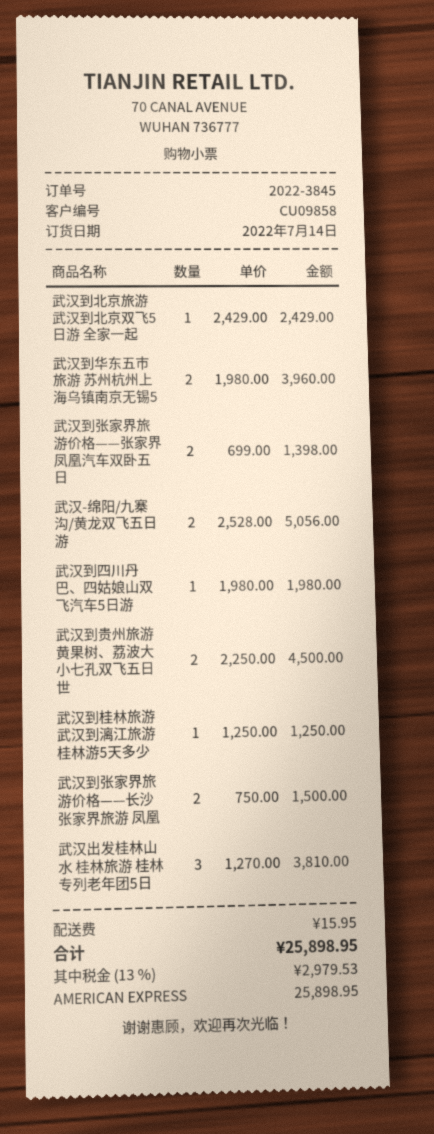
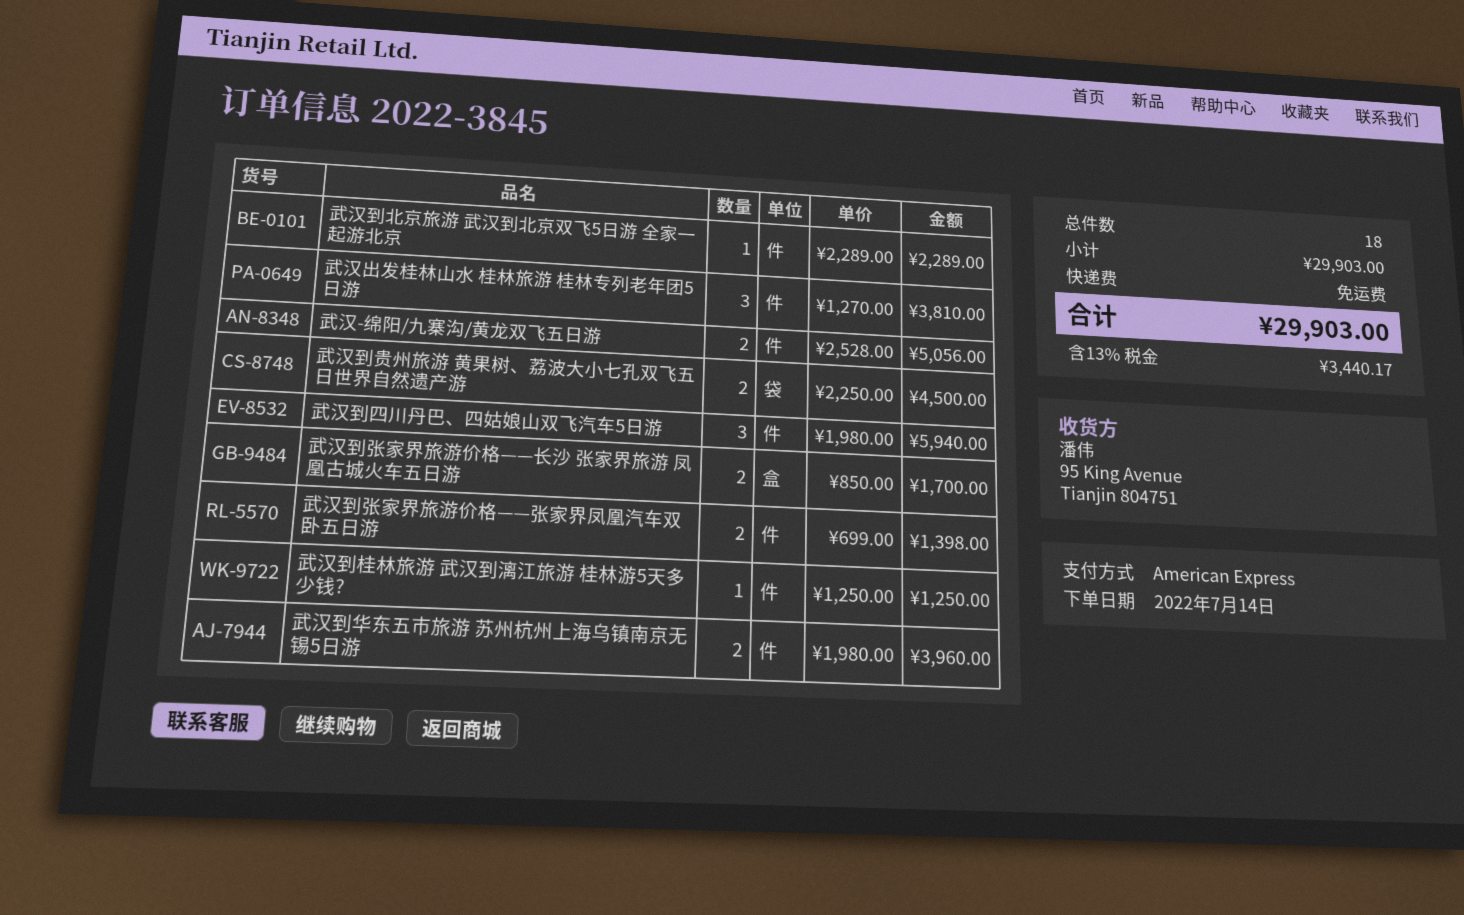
武汉到北京旅游 武汉到北京双飞5日游 全家一起: 1 x 2429.00 = 2429.00 -> 1 x 2289.00 = 2289.00
武汉到四川丹巴、四姑娘山双飞汽车5日游: 1 x 1980.00 = 1980.00 -> 3 x 1980.00 = 5940.00
武汉到张家界旅游价格——长沙 张家界旅游 凤凰: 2 x 750.00 = 1500.00 -> 2 x 850.00 = 1700.00
shipping: 15.95 -> 0.00
tax: 13% = 2979.53 -> 13% = 3440.17
total: 25898.95 -> 29903.00

